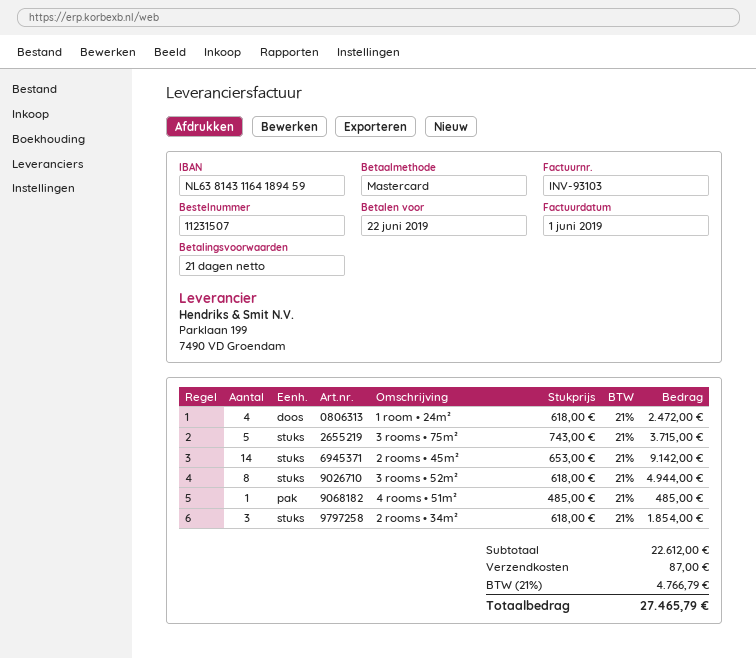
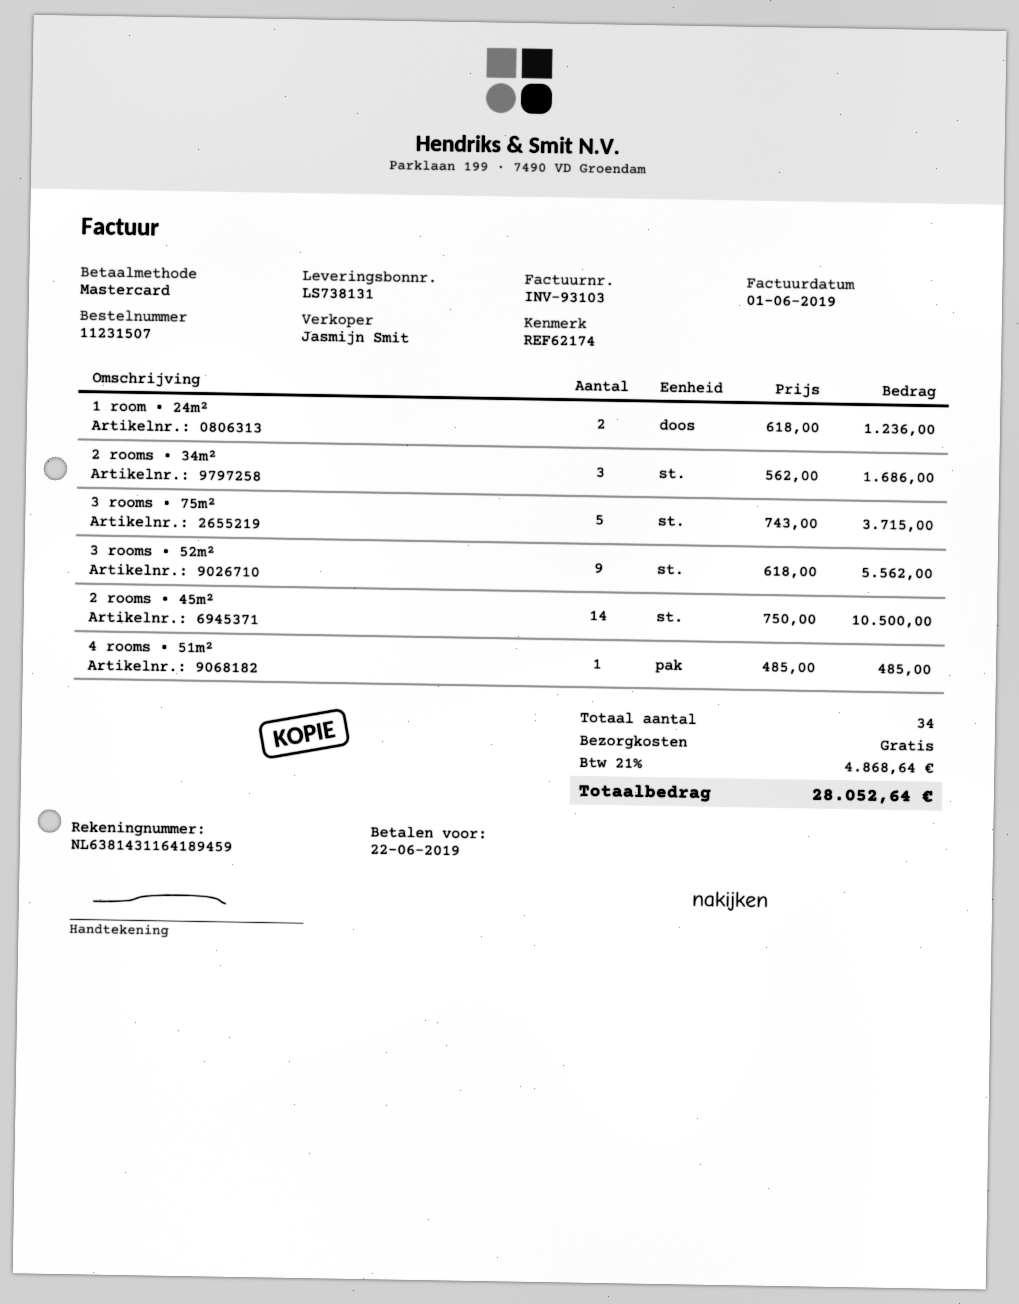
1 room • 24m²: 4 x 618.00 = 2472.00 -> 2 x 618.00 = 1236.00
2 rooms • 45m²: 14 x 653.00 = 9142.00 -> 14 x 750.00 = 10500.00
3 rooms • 52m²: 8 x 618.00 = 4944.00 -> 9 x 618.00 = 5562.00
2 rooms • 34m²: 3 x 618.00 = 1854.00 -> 3 x 562.00 = 1686.00
shipping: 87.00 -> 0.00
tax: 21% = 4766.79 -> 21% = 4868.64
total: 27465.79 -> 28052.64

